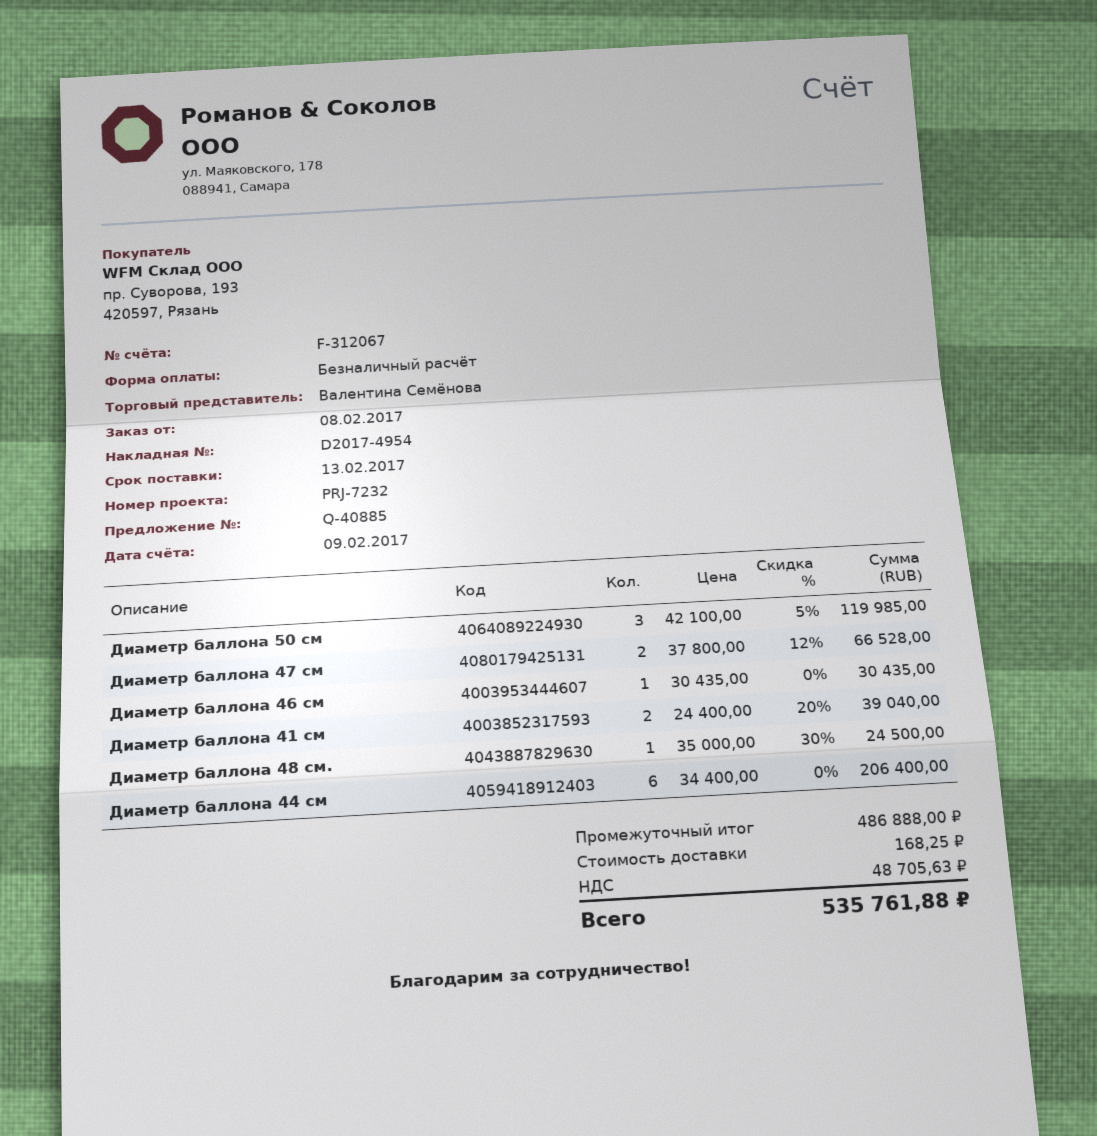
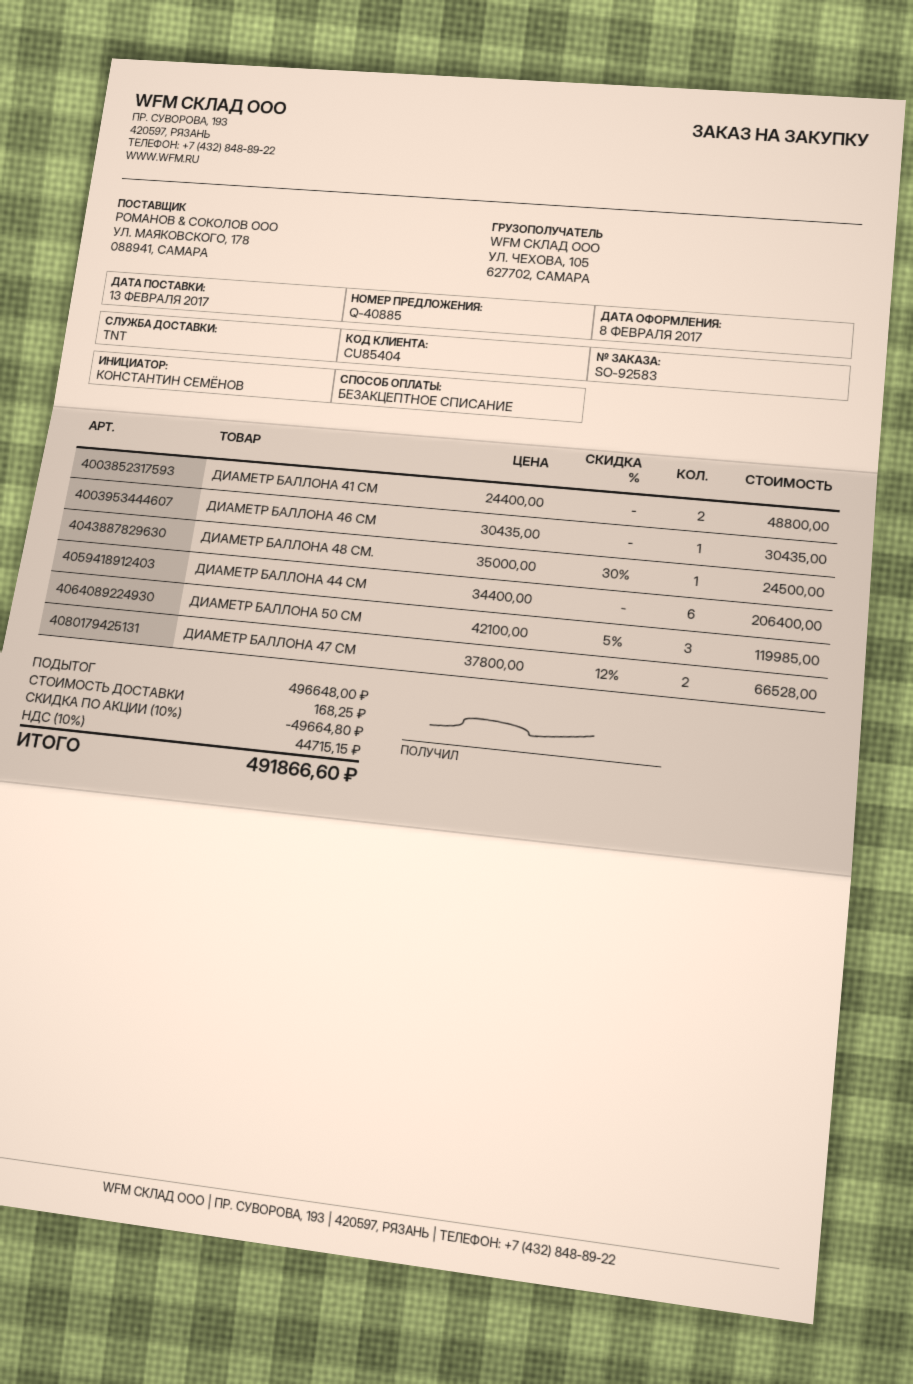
payment method: bank transfer -> direct debit
Диаметр баллона 41 см: 2 x 24400.00 - 20% = 39040.00 -> 2 x 24400.00 = 48800.00
subtotal: 486888.00 -> 496648.00
discount: none -> 10% = 49664.80
tax: 48705.63 -> 44715.15
total: 535761.88 -> 491866.60

